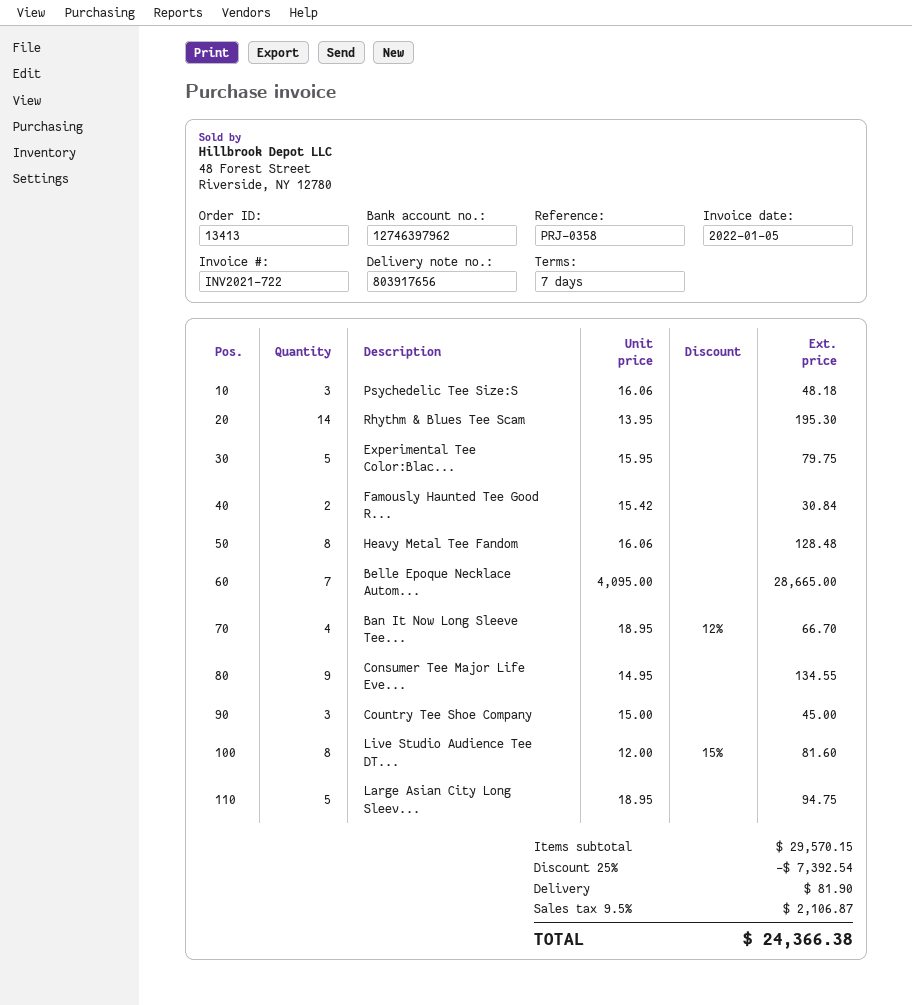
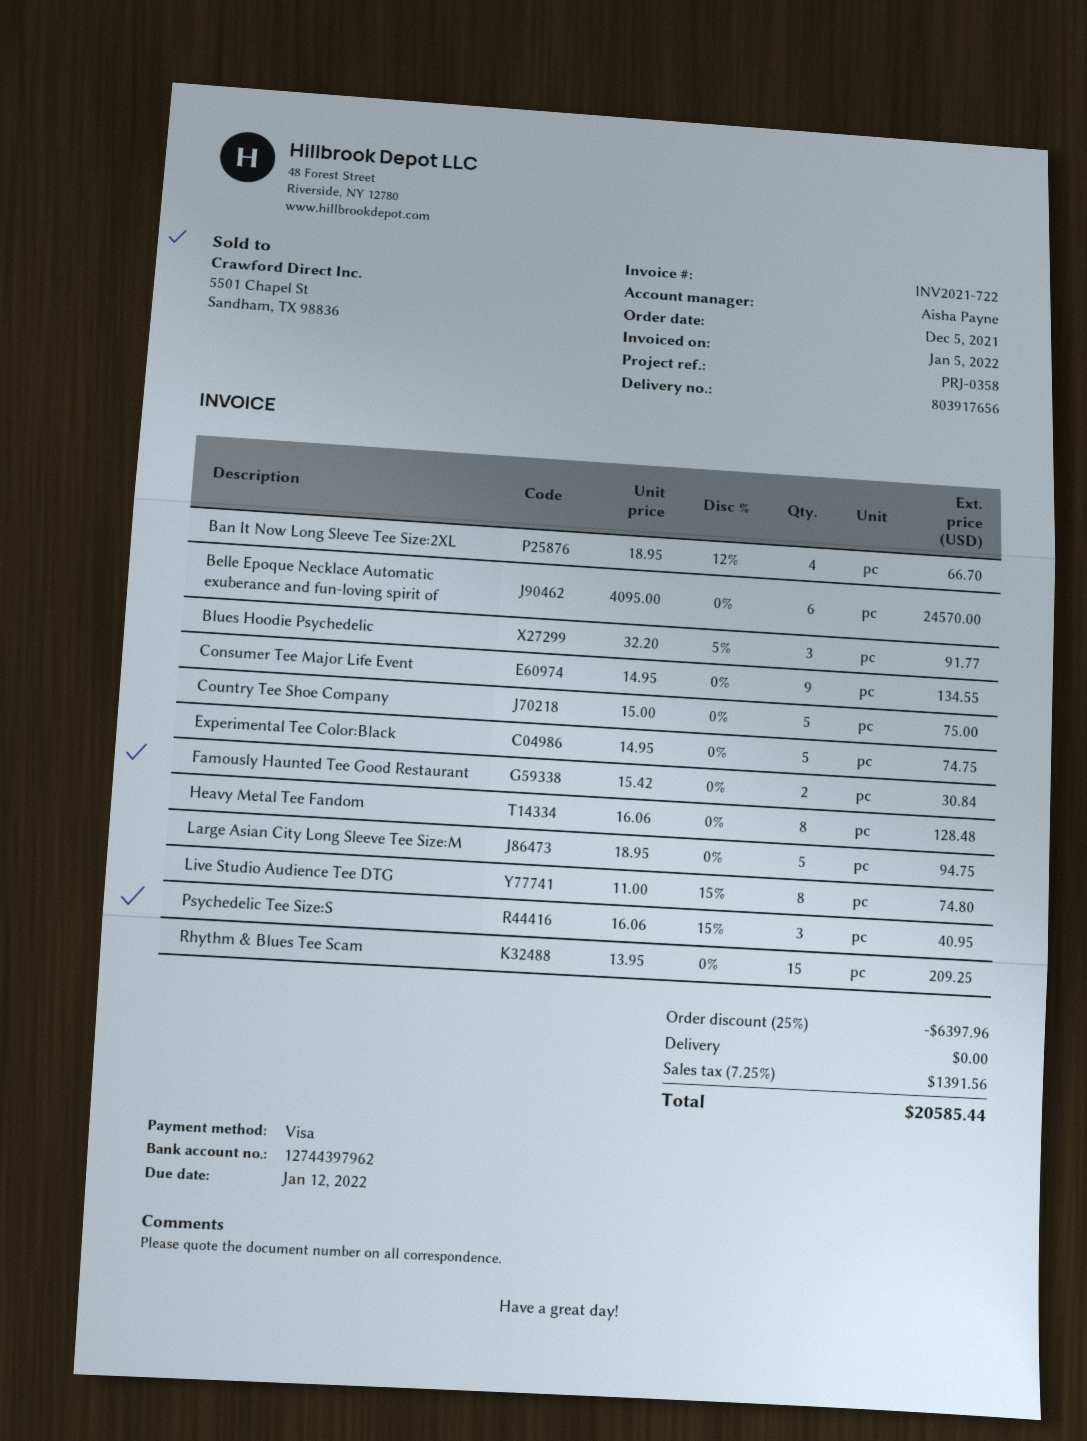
bank account: 12746397962 -> 12744397962
Psychedelic Tee Size:S: 3 x 16.06 = 48.18 -> 3 x 16.06 - 15% = 40.95
Rhythm & Blues Tee Scam: 14 x 13.95 = 195.30 -> 15 x 13.95 = 209.25
Experimental Tee Color:Blac...: 5 x 15.95 = 79.75 -> 5 x 14.95 = 74.75
Belle Epoque Necklace Autom...: 7 x 4095.00 = 28665.00 -> 6 x 4095.00 = 24570.00
Country Tee Shoe Company: 3 x 15.00 = 45.00 -> 5 x 15.00 = 75.00
Live Studio Audience Tee DT...: 8 x 12.00 - 15% = 81.60 -> 8 x 11.00 - 15% = 74.80
Blues Hoodie Psychedelic: none -> 3 x 32.20 - 5% = 91.77
discount: 25% = 7392.54 -> 25% = 6397.96
shipping: 81.90 -> 0.00
tax: 9.5% = 2106.87 -> 7.25% = 1391.56
total: 24366.38 -> 20585.44

